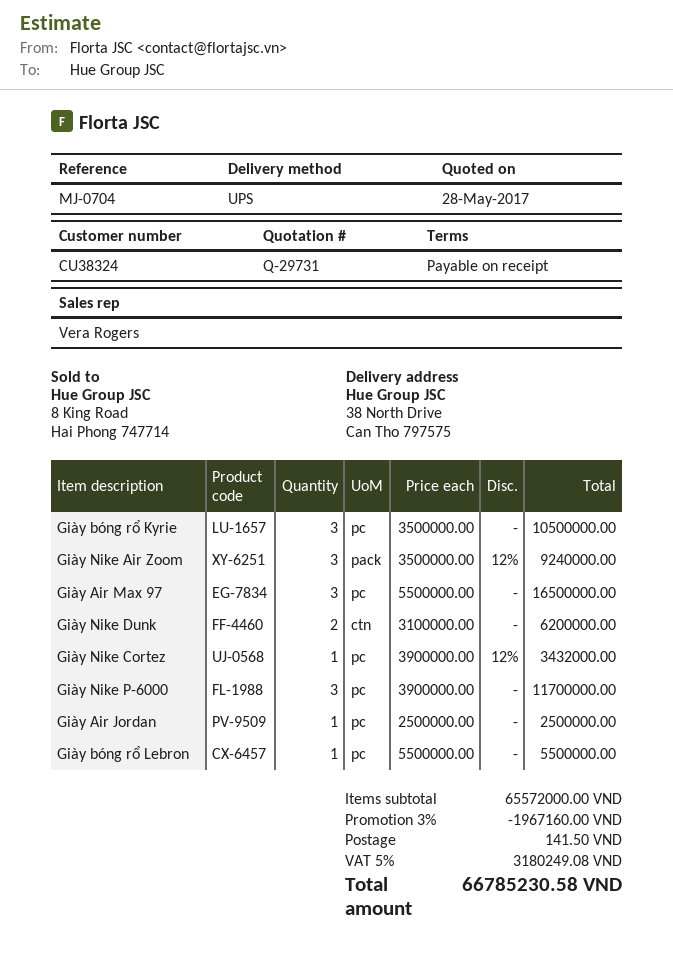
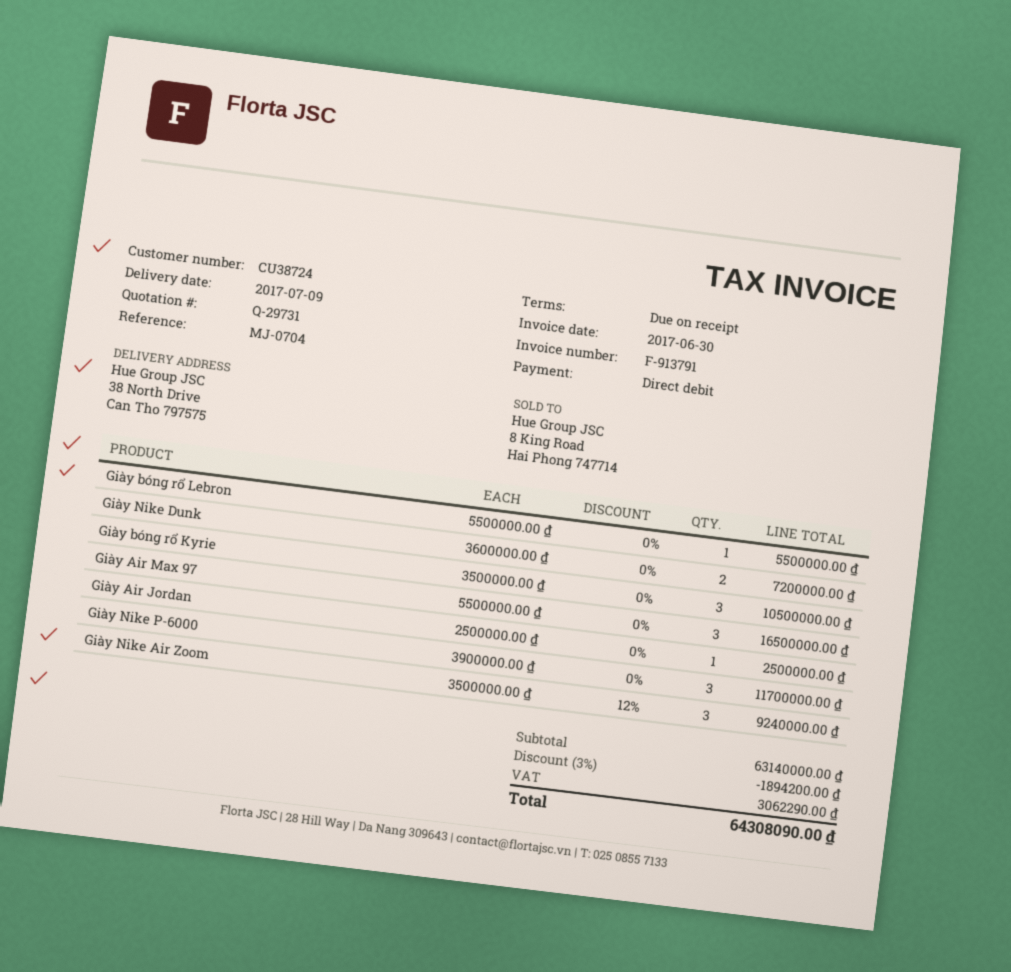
customer number: CU38324 -> CU38724
Giày Nike Dunk: 2 x 3100000.00 = 6200000.00 -> 2 x 3600000.00 = 7200000.00
Giày Nike Cortez: 1 x 3900000.00 - 12% = 3432000.00 -> none
subtotal: 65572000.00 -> 63140000.00
discount: 3% = 1967160.00 -> 3% = 1894200.00
shipping: 141.50 -> none
tax: 3180249.08 -> 3062290.00
total: 66785230.58 -> 64308090.00

